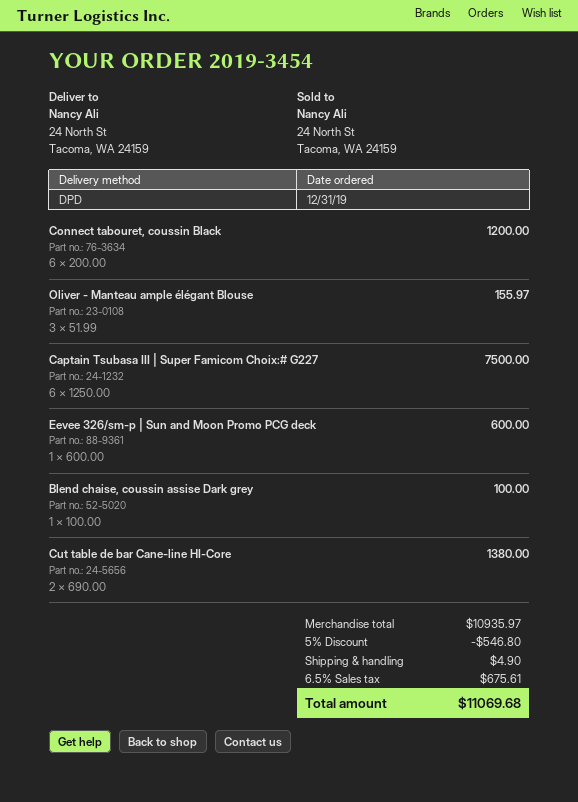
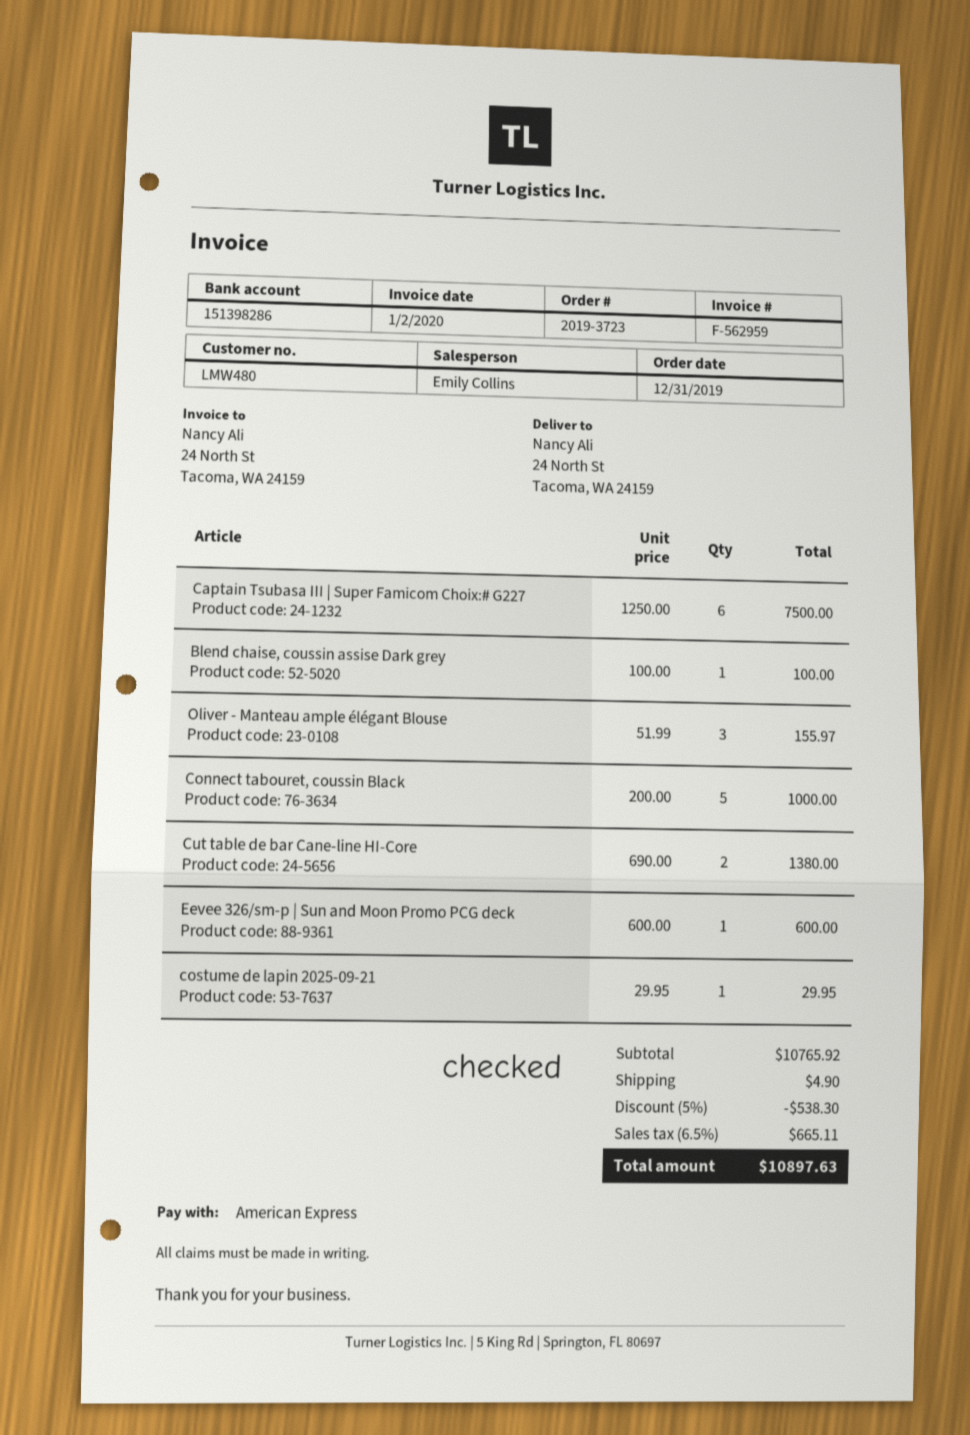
order number: 2019-3454 -> 2019-3723
Connect tabouret, coussin Black: 6 x 200.00 = 1200.00 -> 5 x 200.00 = 1000.00
costume de lapin 2025-09-21: none -> 1 x 29.95 = 29.95
subtotal: 10935.97 -> 10765.92
discount: 5% = 546.80 -> 5% = 538.30
tax: 6.5% = 675.61 -> 6.5% = 665.11
total: 11069.68 -> 10897.63

